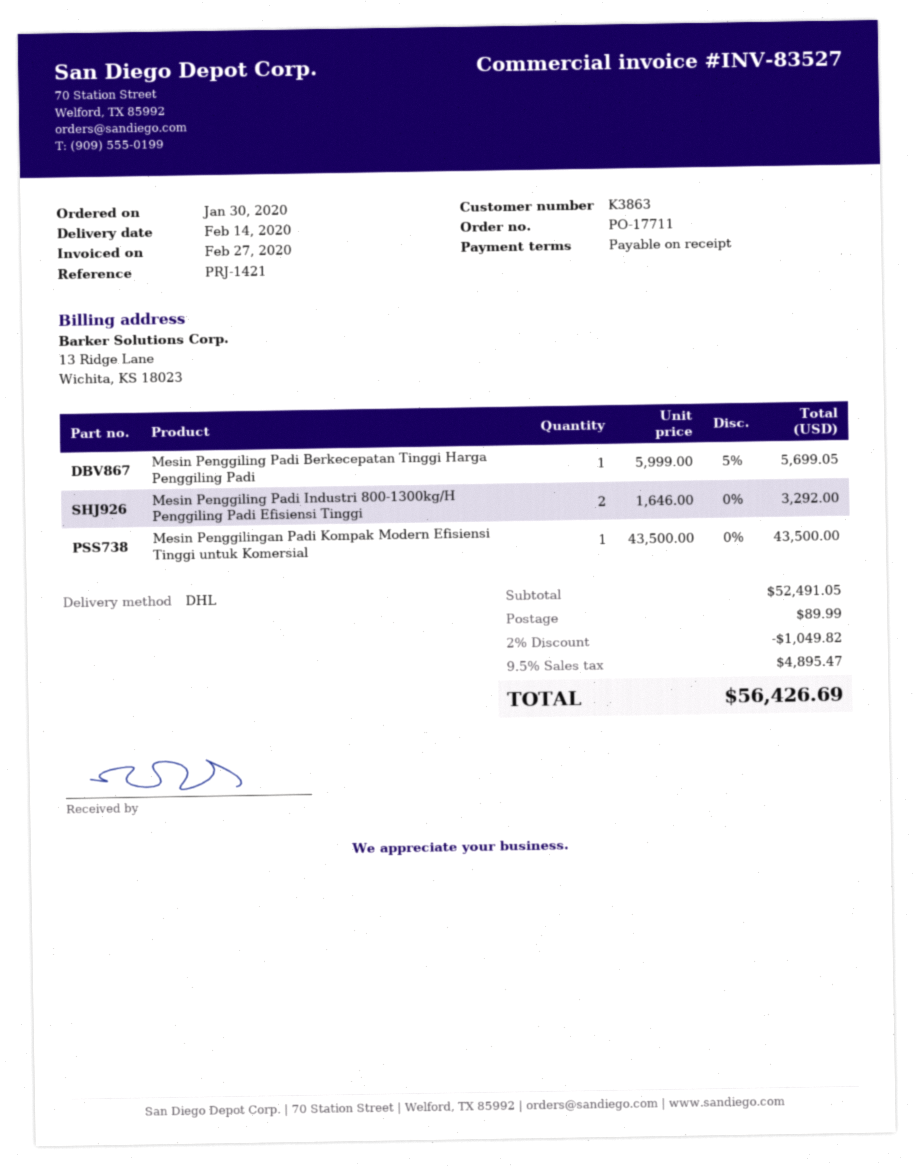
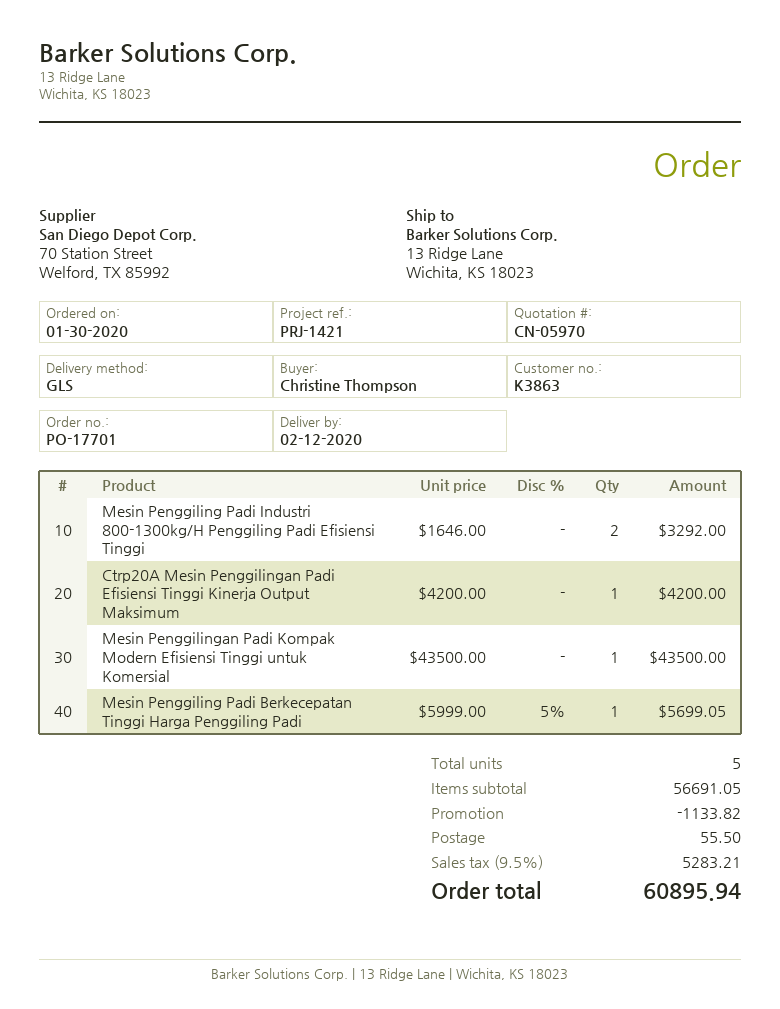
order number: PO-17711 -> PO-17701
delivery date: 2020-02-14 -> 2020-02-12
shipping method: DHL -> GLS
Ctrp20A Mesin Penggilingan Padi Efisiensi Tinggi Kinerja Output Maksimum: none -> 1 x 4200.00 = 4200.00
subtotal: 52491.05 -> 56691.05
discount: 1049.82 -> 1133.82
shipping: 89.99 -> 55.50
tax: 9.5% = 4895.47 -> 9.5% = 5283.21
total: 56426.69 -> 60895.94

